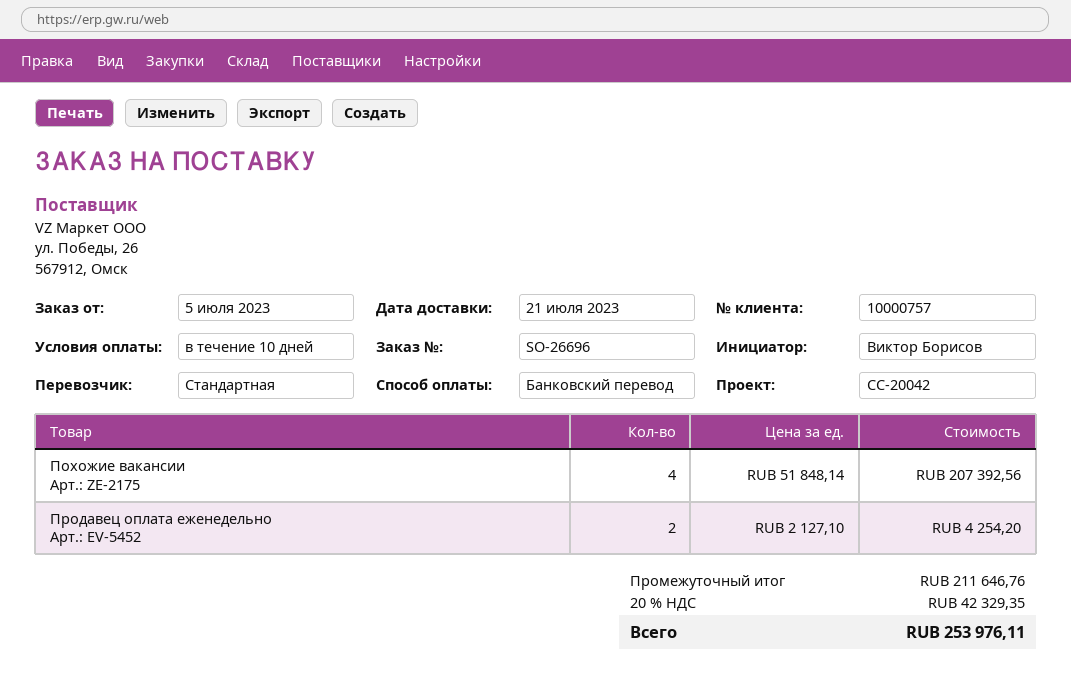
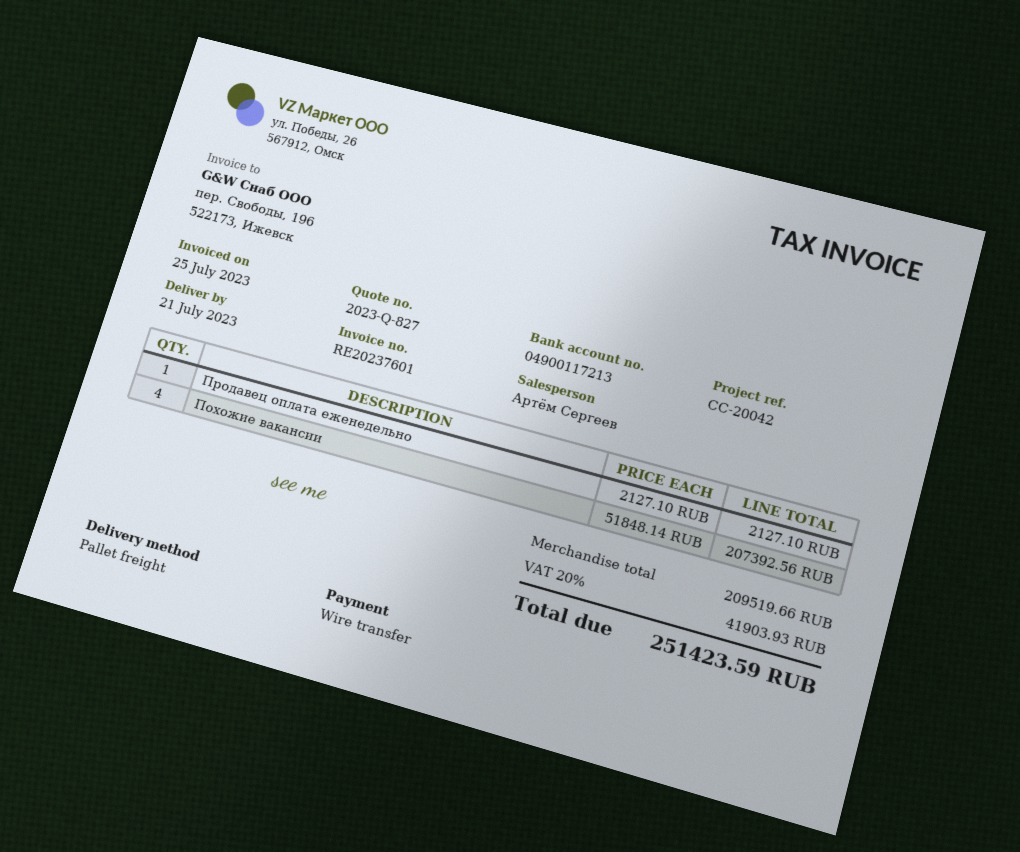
shipping method: standard -> pallet freight
Продавец оплата еженедельно: 2 x 2127.10 = 4254.20 -> 1 x 2127.10 = 2127.10
subtotal: 211646.76 -> 209519.66
tax: 20% = 42329.35 -> 20% = 41903.93
total: 253976.11 -> 251423.59

